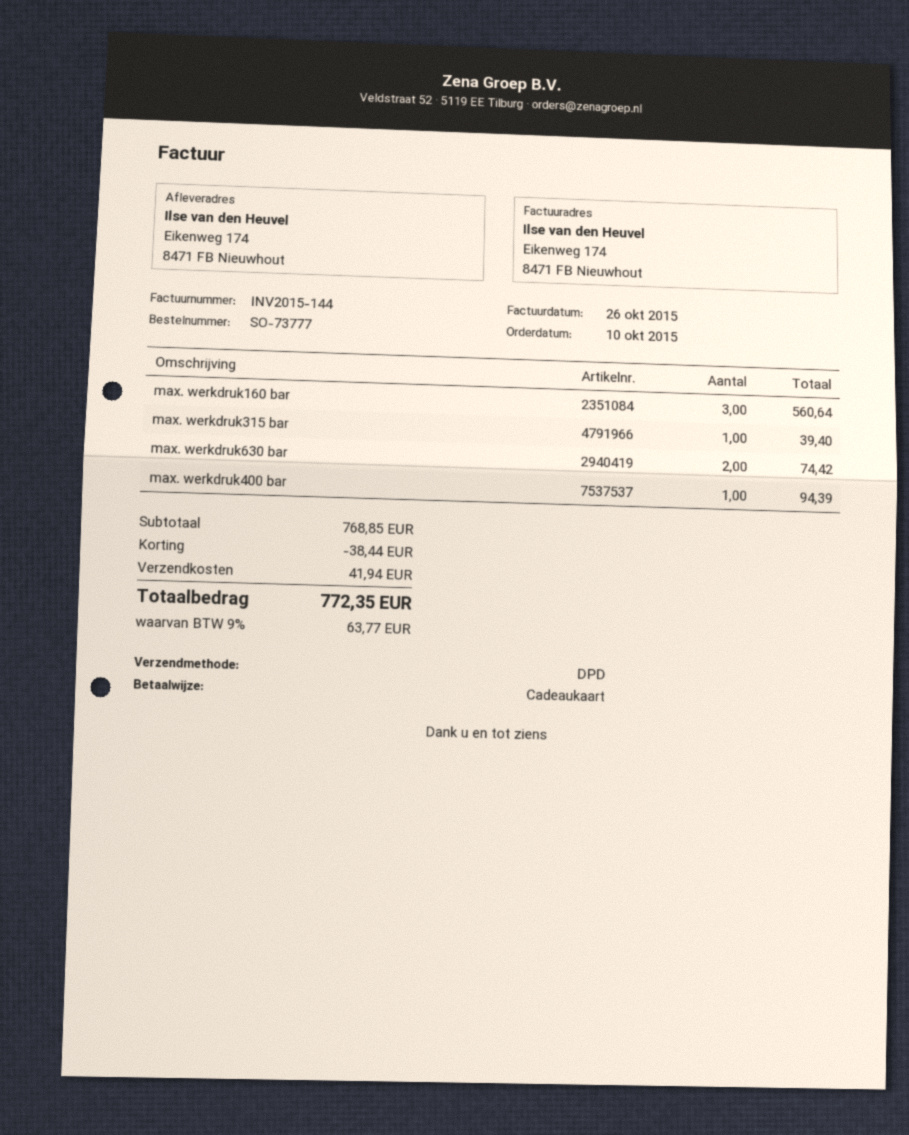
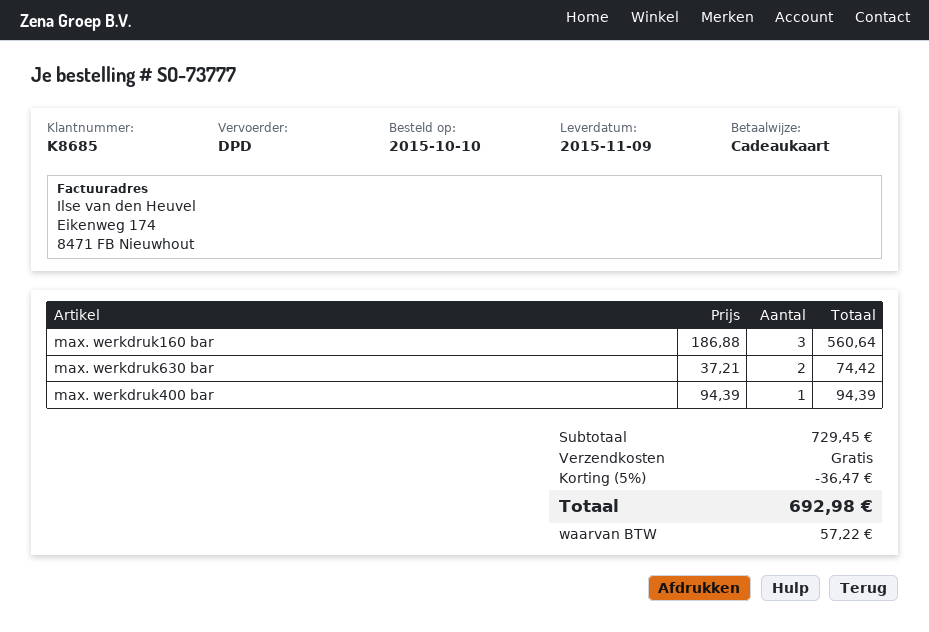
max. werkdruk315 bar: 1 for 39.40 -> none
subtotal: 768.85 -> 729.45
discount: 38.44 -> 36.47
shipping: 41.94 -> 0.00
tax: 63.77 -> 57.22
total: 772.35 -> 692.98

